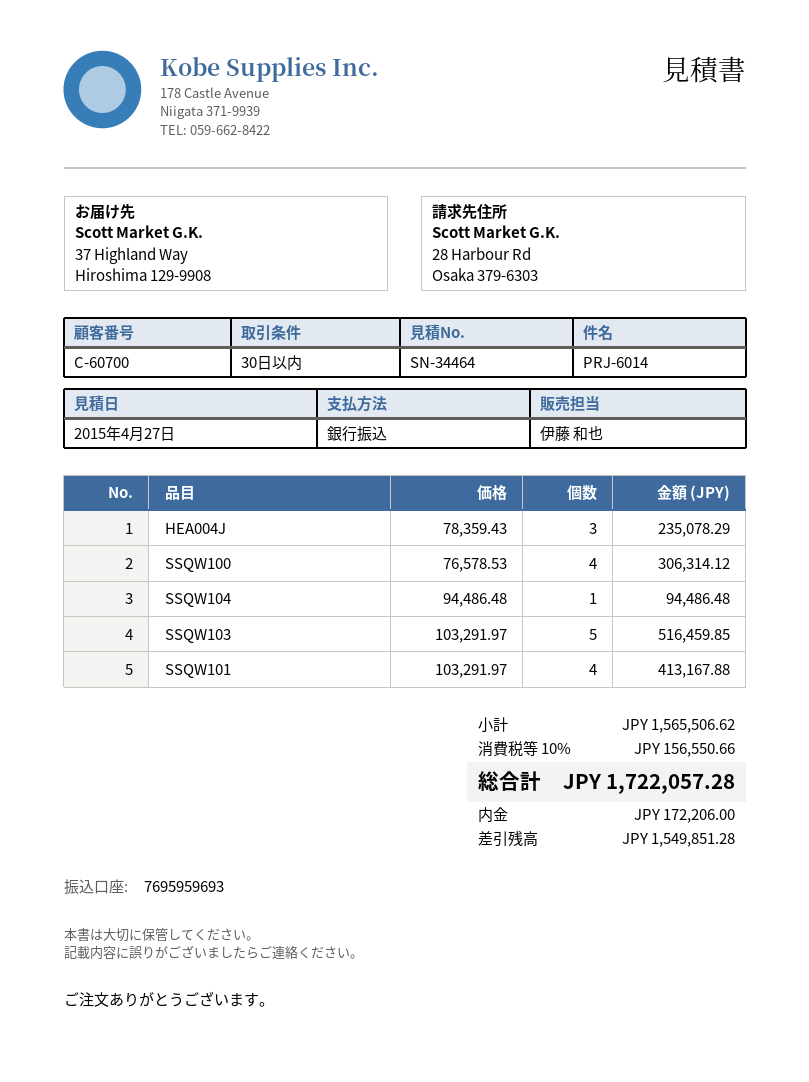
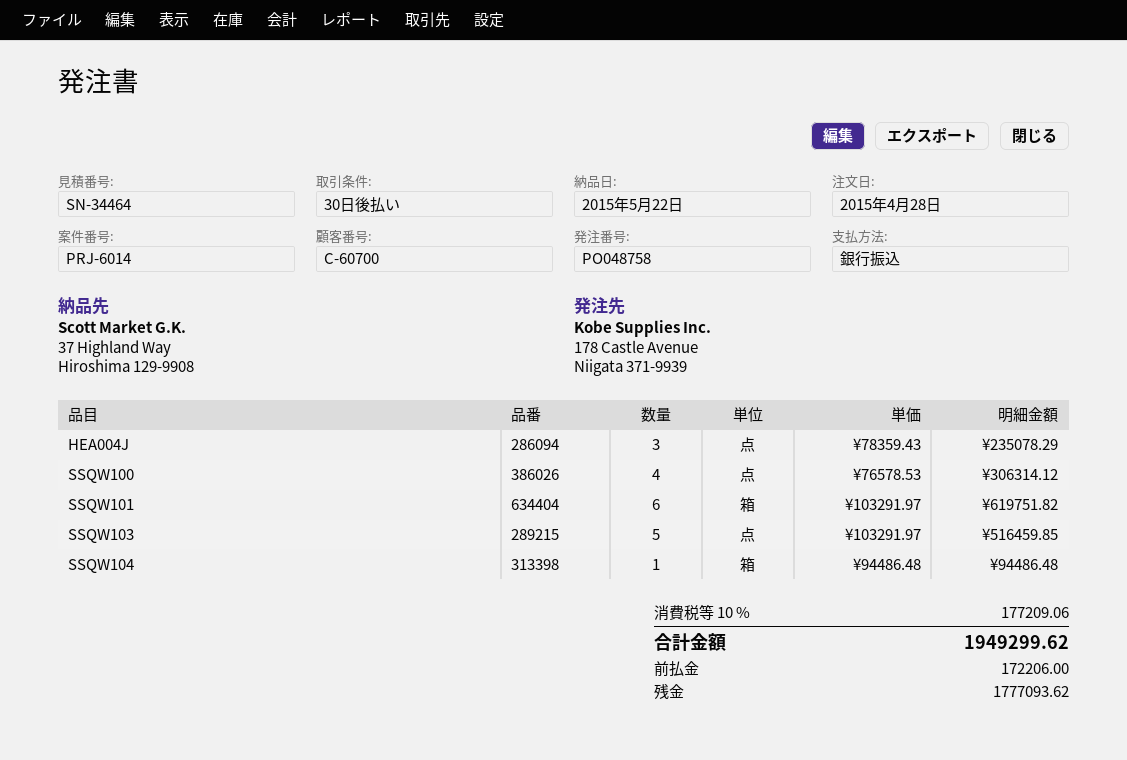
SSQW101: 4 x 103291.97 = 413167.88 -> 6 x 103291.97 = 619751.82
tax: 10% = 156550.66 -> 10% = 177209.06
total: 1722057.28 -> 1949299.62
balance: 1549851.28 -> 1777093.62

